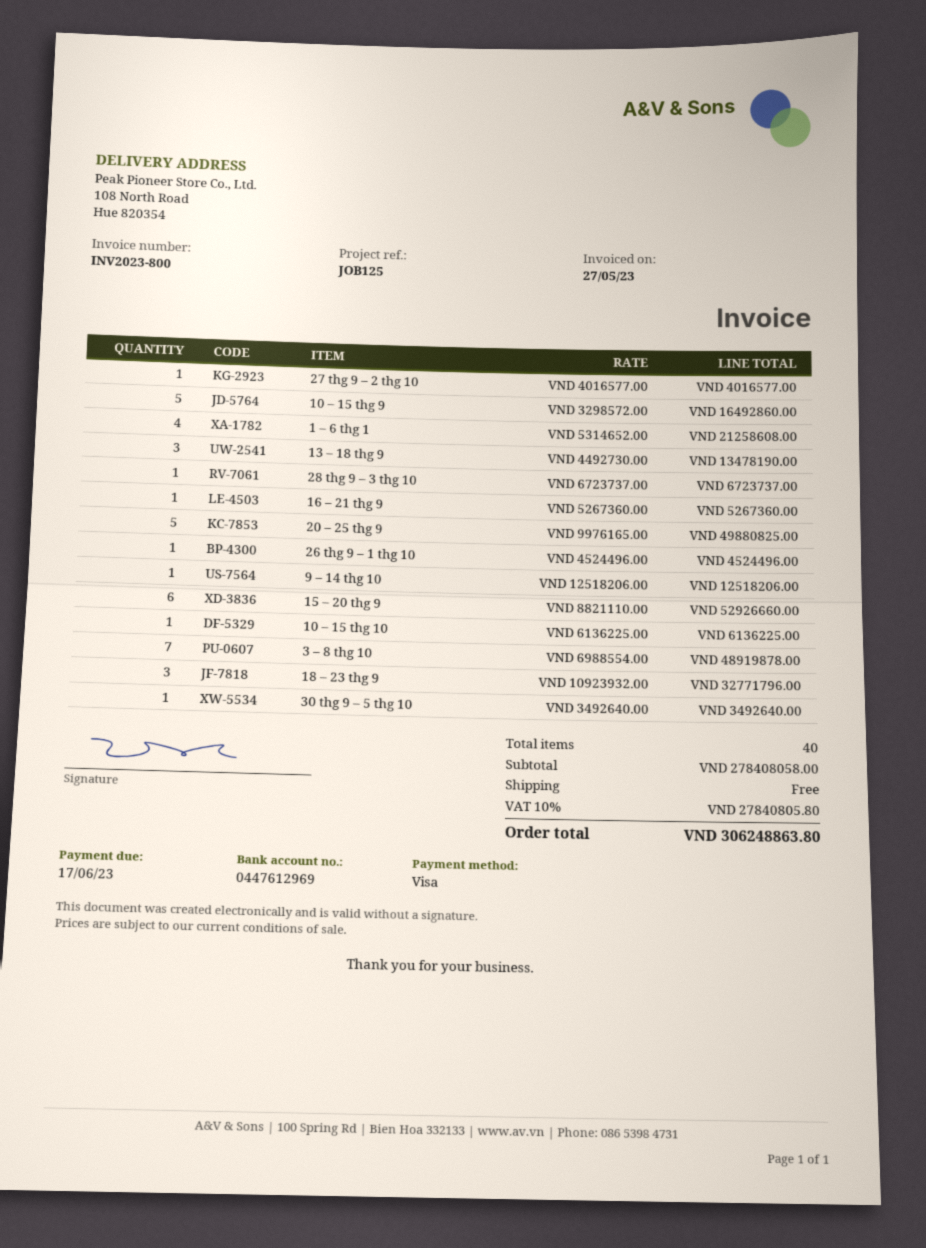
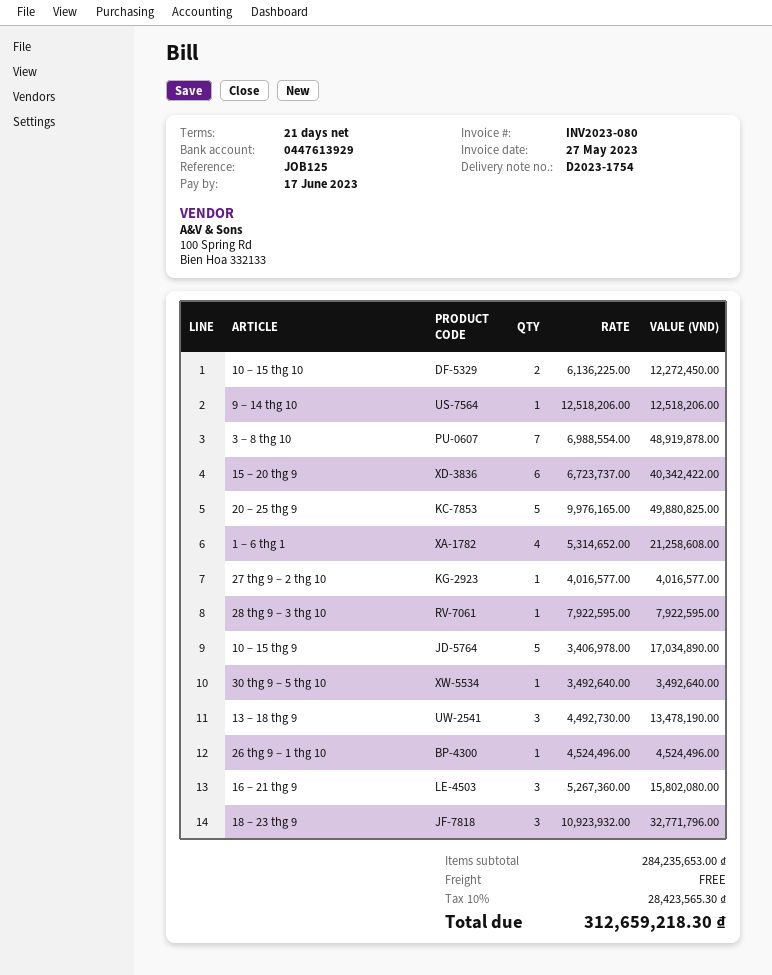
invoice number: INV2023-800 -> INV2023-080
bank account: 0447612969 -> 0447613929
10 – 15 thg 9: 5 x 3298572.00 = 16492860.00 -> 5 x 3406978.00 = 17034890.00
28 thg 9 – 3 thg 10: 1 x 6723737.00 = 6723737.00 -> 1 x 7922595.00 = 7922595.00
16 – 21 thg 9: 1 x 5267360.00 = 5267360.00 -> 3 x 5267360.00 = 15802080.00
15 – 20 thg 9: 6 x 8821110.00 = 52926660.00 -> 6 x 6723737.00 = 40342422.00
10 – 15 thg 10: 1 x 6136225.00 = 6136225.00 -> 2 x 6136225.00 = 12272450.00
subtotal: 278408058.00 -> 284235653.00
tax: 10% = 27840805.80 -> 10% = 28423565.30
total: 306248863.80 -> 312659218.30

